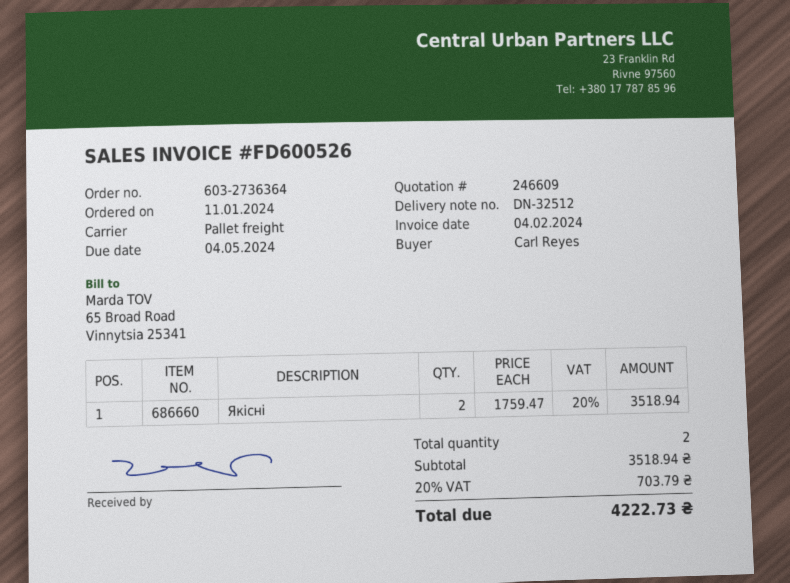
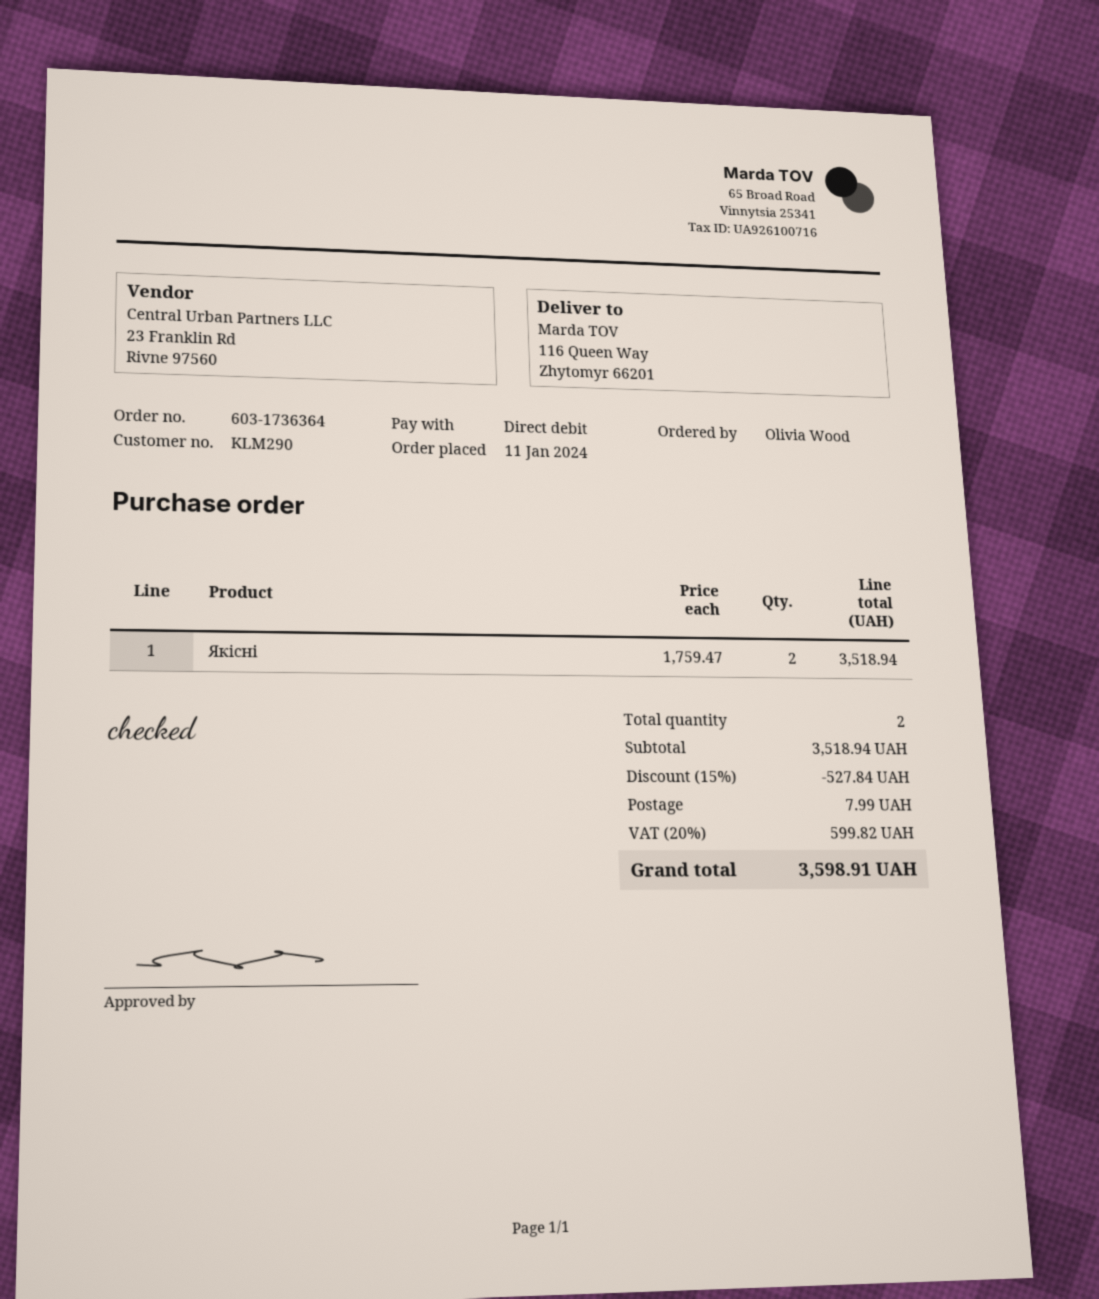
order number: 603-2736364 -> 603-1736364
ordered by: Carl Reyes -> Olivia Wood
discount: none -> 15% = 527.84
shipping: none -> 7.99
tax: 20% = 703.79 -> 20% = 599.82
total: 4222.73 -> 3598.91

